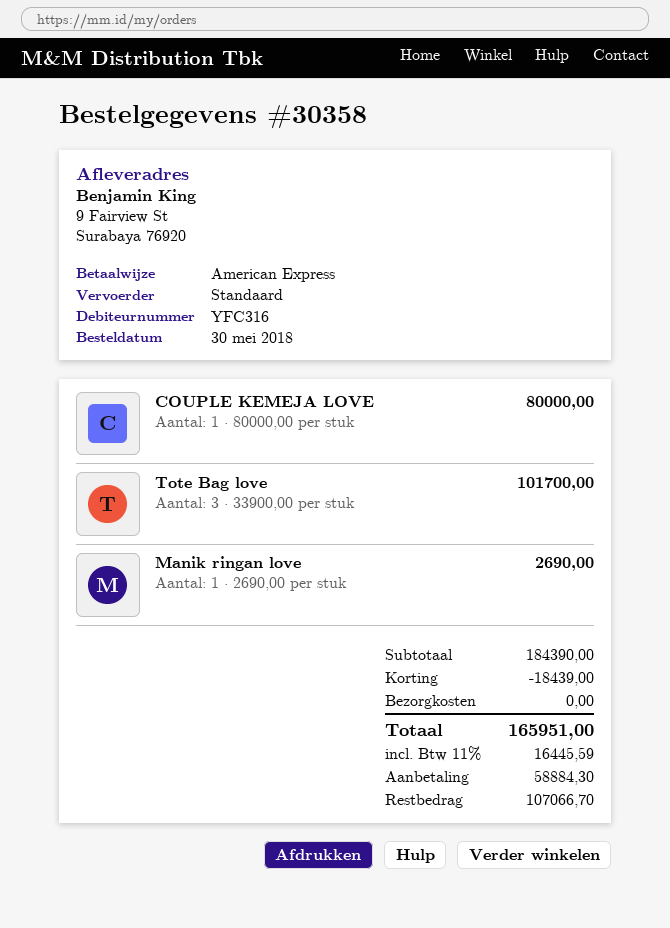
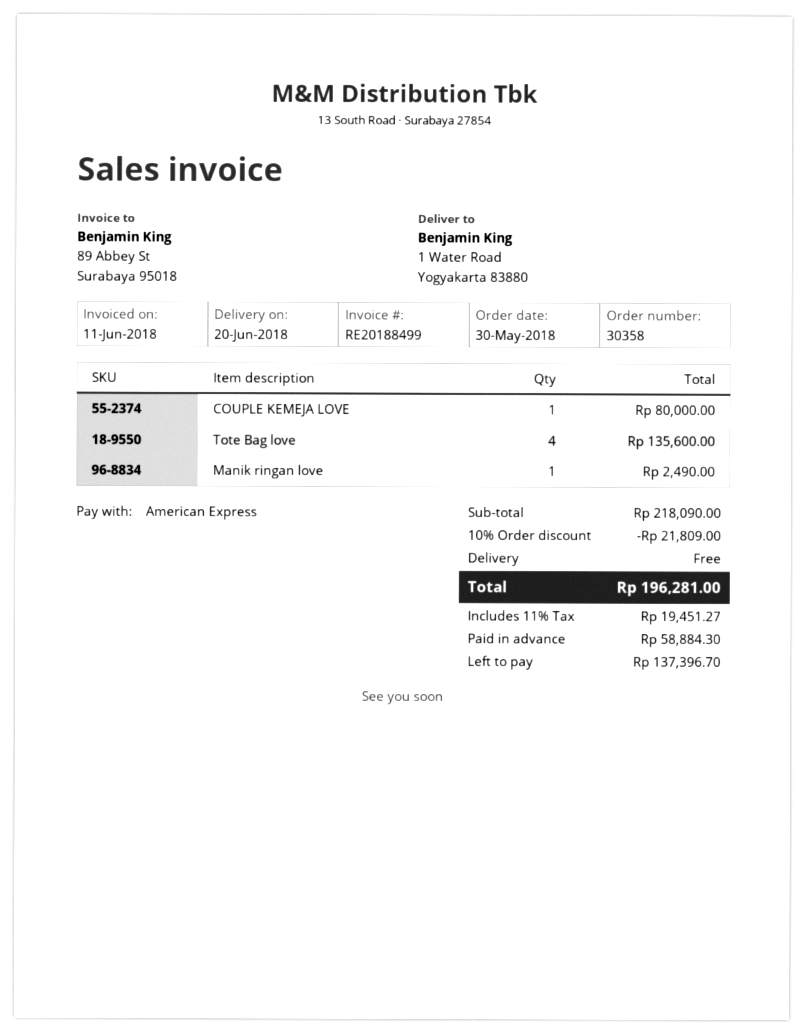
ship to: 9 Fairview St, Surabaya 76920 -> 1 Water Road, Yogyakarta 83880
Tote Bag love: 3 for 101700.00 -> 4 for 135600.00
Manik ringan love: 1 for 2690.00 -> 1 for 2490.00
subtotal: 184390.00 -> 218090.00
discount: 18439.00 -> 21809.00
tax: 11% = 16445.59 -> 11% = 19451.27
total: 165951.00 -> 196281.00
balance: 107066.70 -> 137396.70

